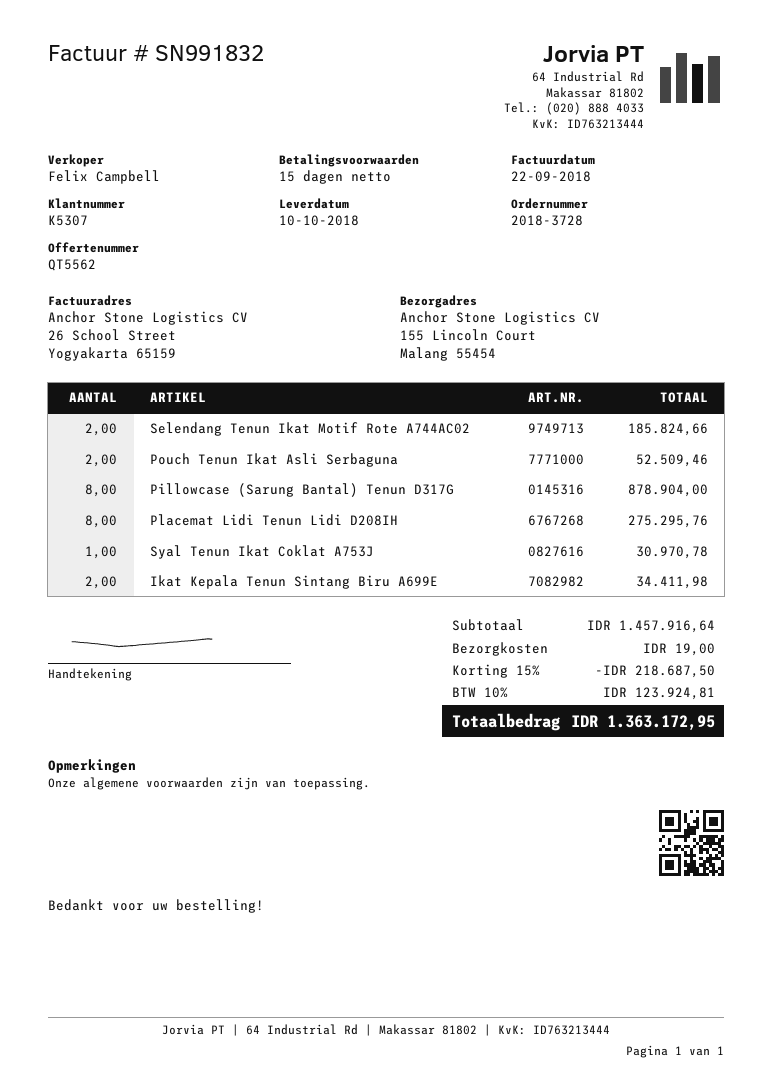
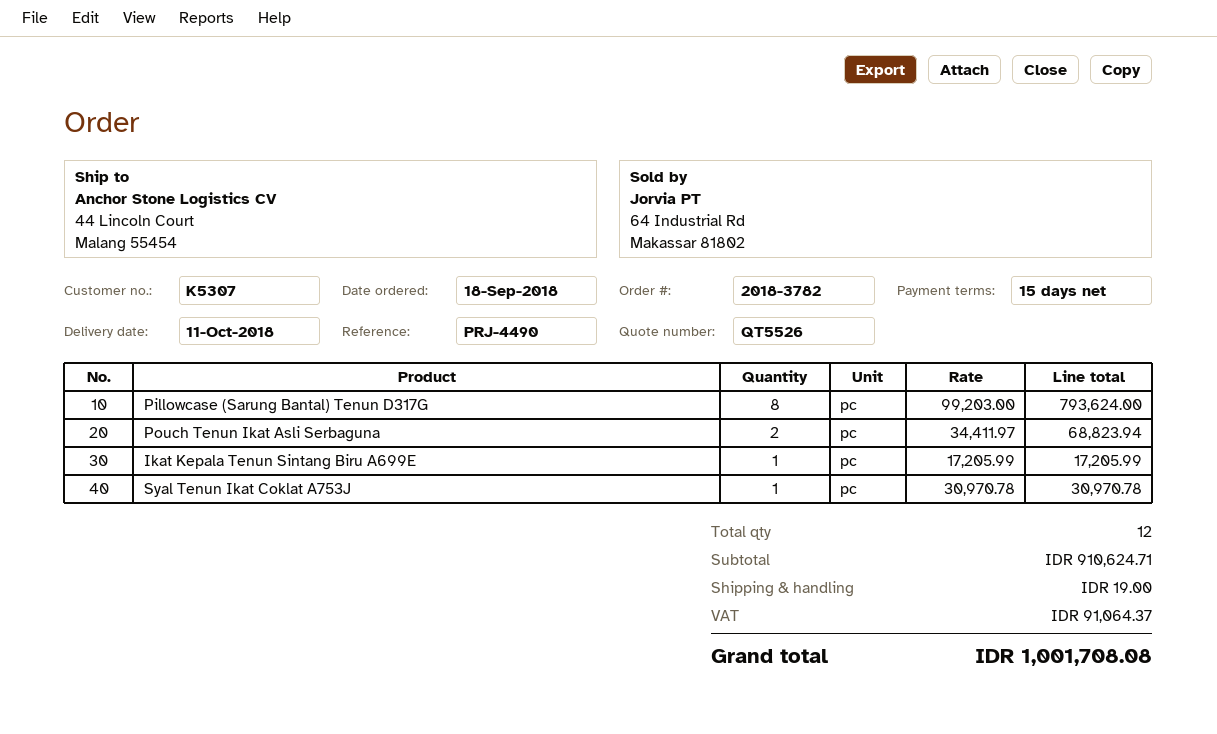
quote number: QT5562 -> QT5526
order number: 2018-3728 -> 2018-3782
delivery date: 2018-10-10 -> 2018-10-11
ship to: 155 Lincoln Court, Malang 55454 -> 44 Lincoln Court, Malang 55454
Selendang Tenun Ikat Motif Rote A744AC02: 2 for 185824.66 -> none
Pouch Tenun Ikat Asli Serbaguna: 2 for 52509.46 -> 2 for 68823.94
Pillowcase (Sarung Bantal) Tenun D317G: 8 for 878904.00 -> 8 for 793624.00
Placemat Lidi Tenun Lidi D208IH: 8 for 275295.76 -> none
Ikat Kepala Tenun Sintang Biru A699E: 2 for 34411.98 -> 1 for 17205.99
subtotal: 1457916.64 -> 910624.71
discount: 15% = 218687.50 -> none
tax: 123924.81 -> 91064.37
total: 1363172.95 -> 1001708.08

